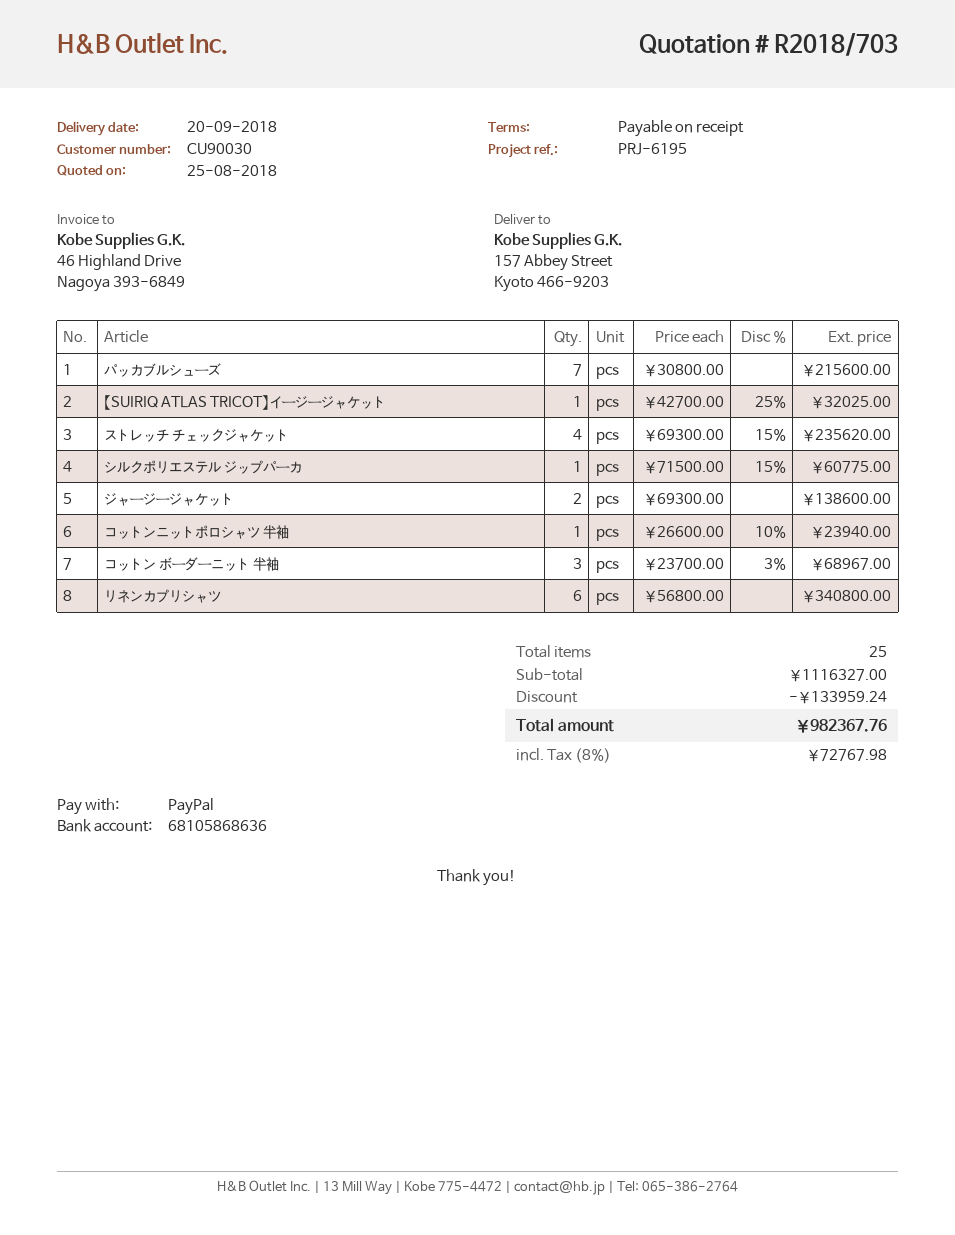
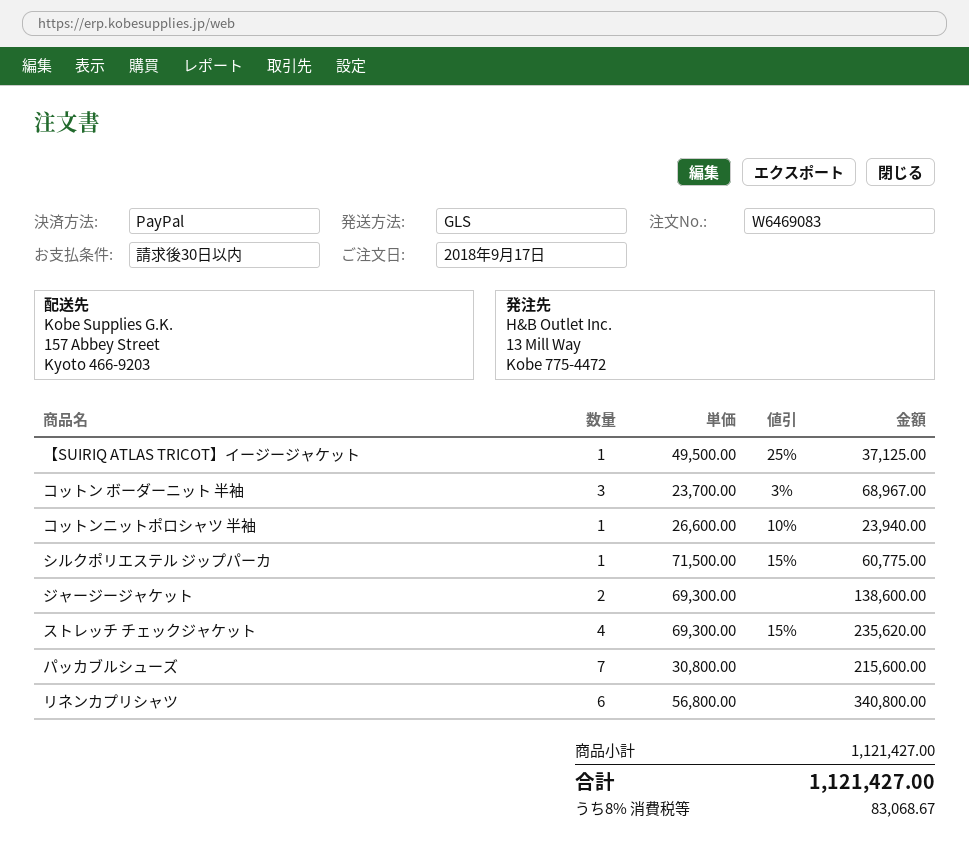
payment terms: on receipt -> 30 days
【SUIRIQ ATLAS TRICOT】イージージャケット: 1 x 42700.00 - 25% = 32025.00 -> 1 x 49500.00 - 25% = 37125.00
subtotal: 1116327.00 -> 1121427.00
discount: 133959.24 -> none
tax: 8% = 72767.98 -> 8% = 83068.67
total: 982367.76 -> 1121427.00

